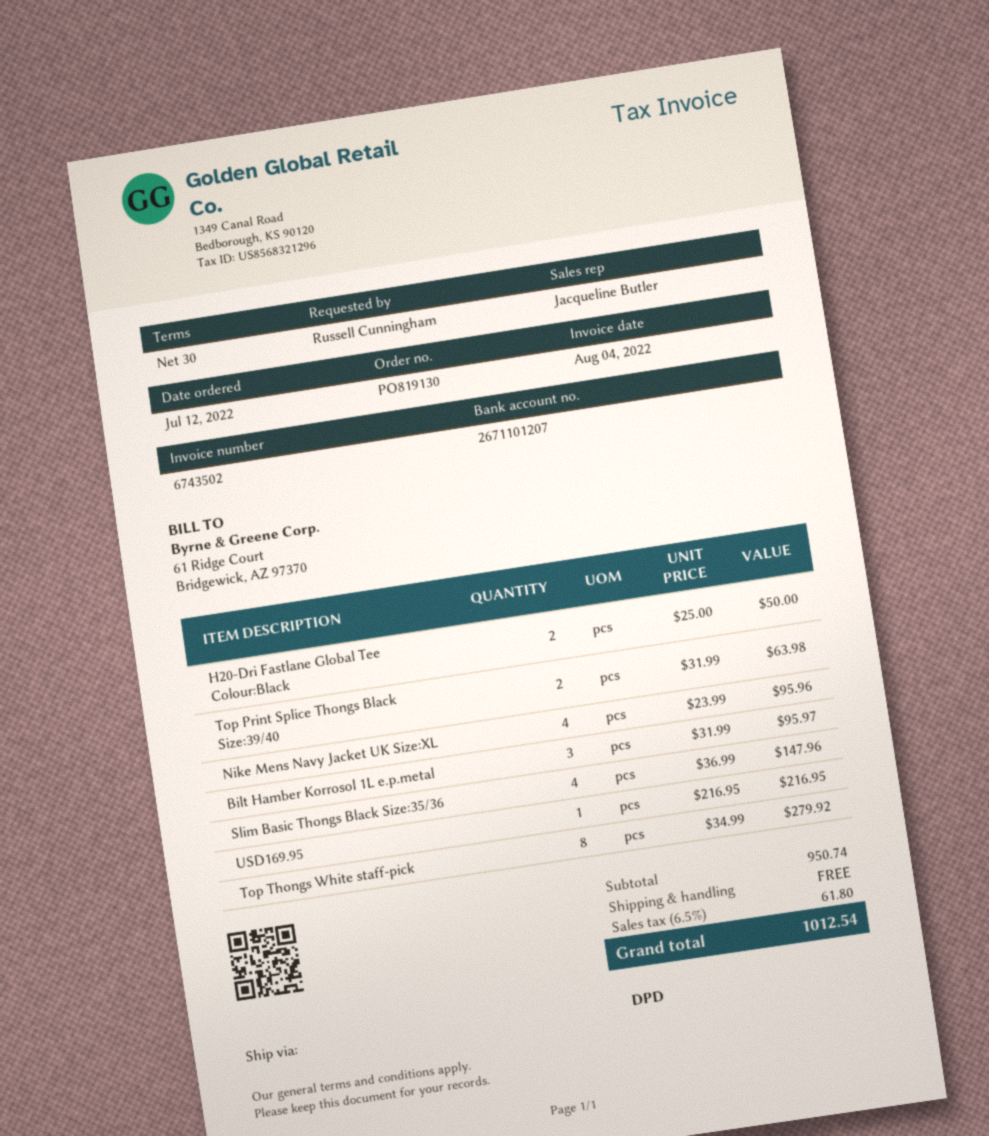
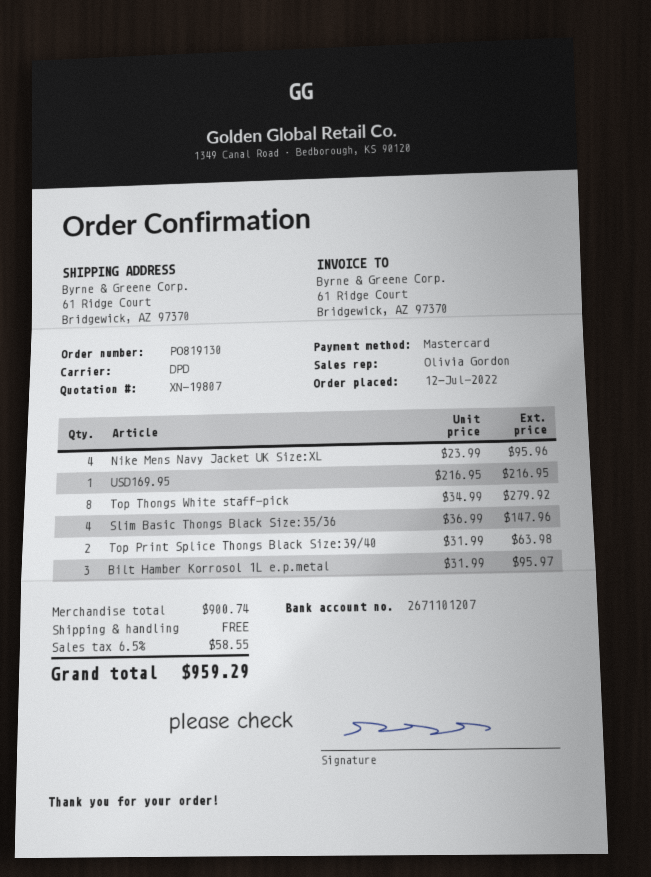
sales rep: Jacqueline Butler -> Olivia Gordon
H20-Dri Fastlane Global Tee Colour:Black: 2 x 25.00 = 50.00 -> none
subtotal: 950.74 -> 900.74
tax: 6.5% = 61.80 -> 6.5% = 58.55
total: 1012.54 -> 959.29

